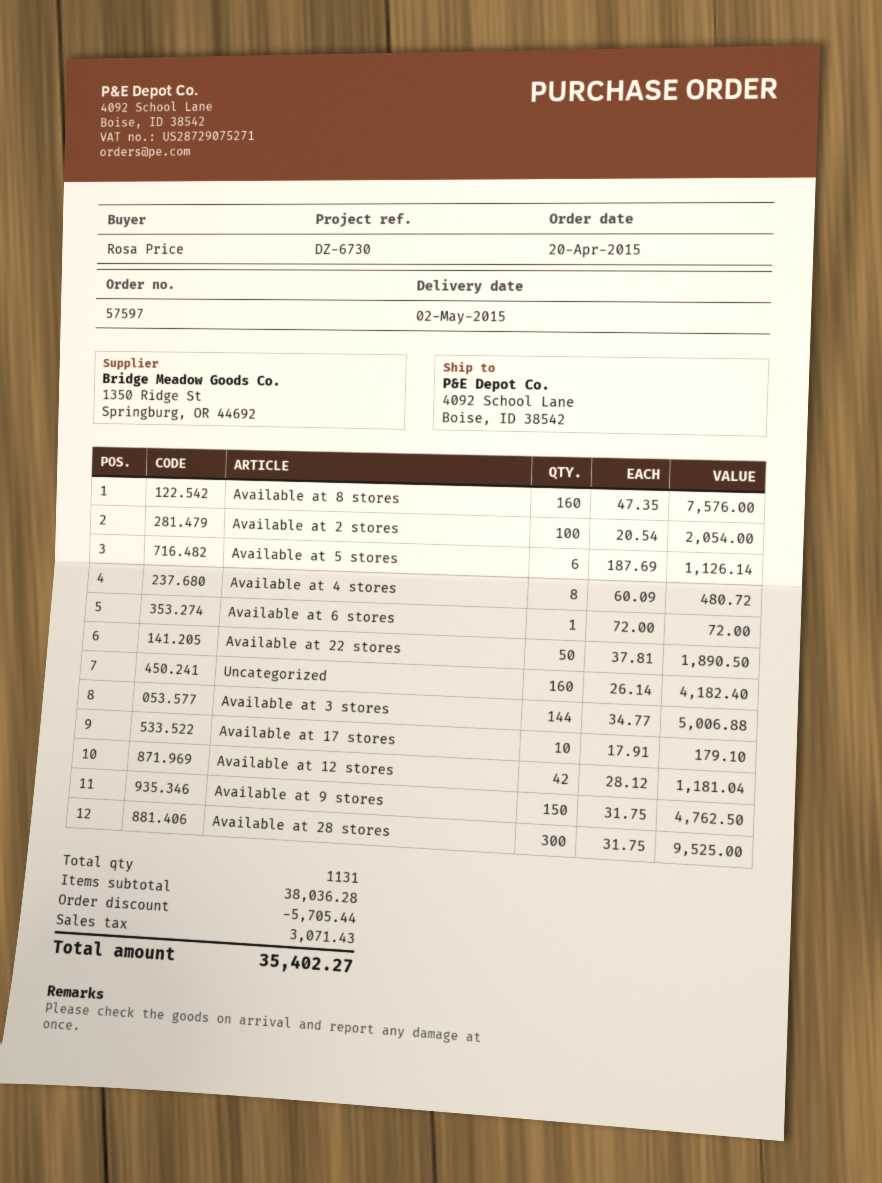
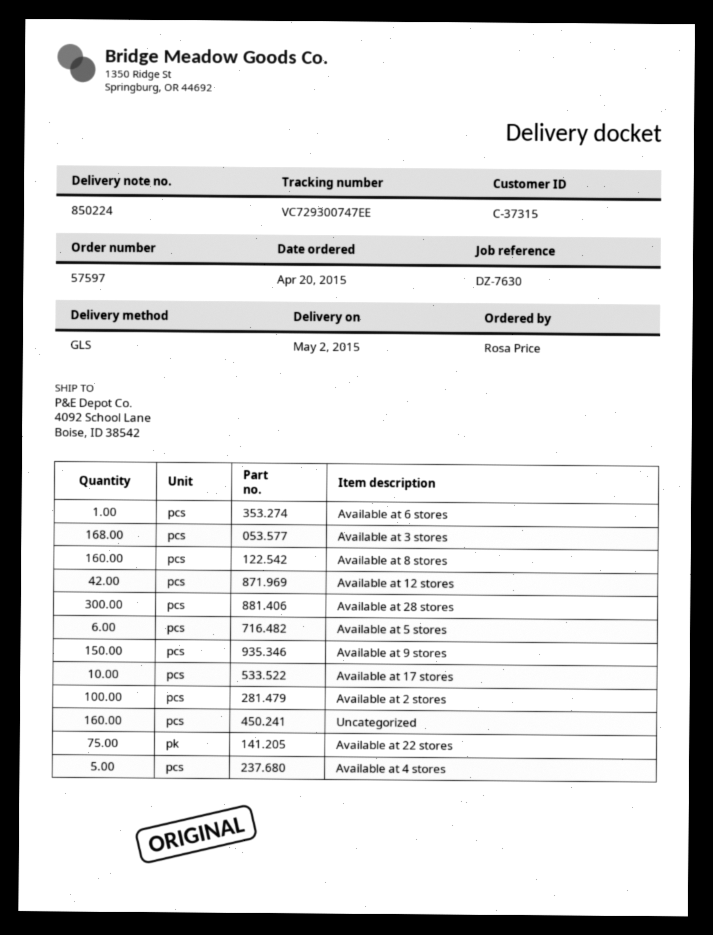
reference: DZ-6730 -> DZ-7630
Available at 4 stores: 8 -> 5
Available at 22 stores: 50 -> 75
Available at 3 stores: 144 -> 168

